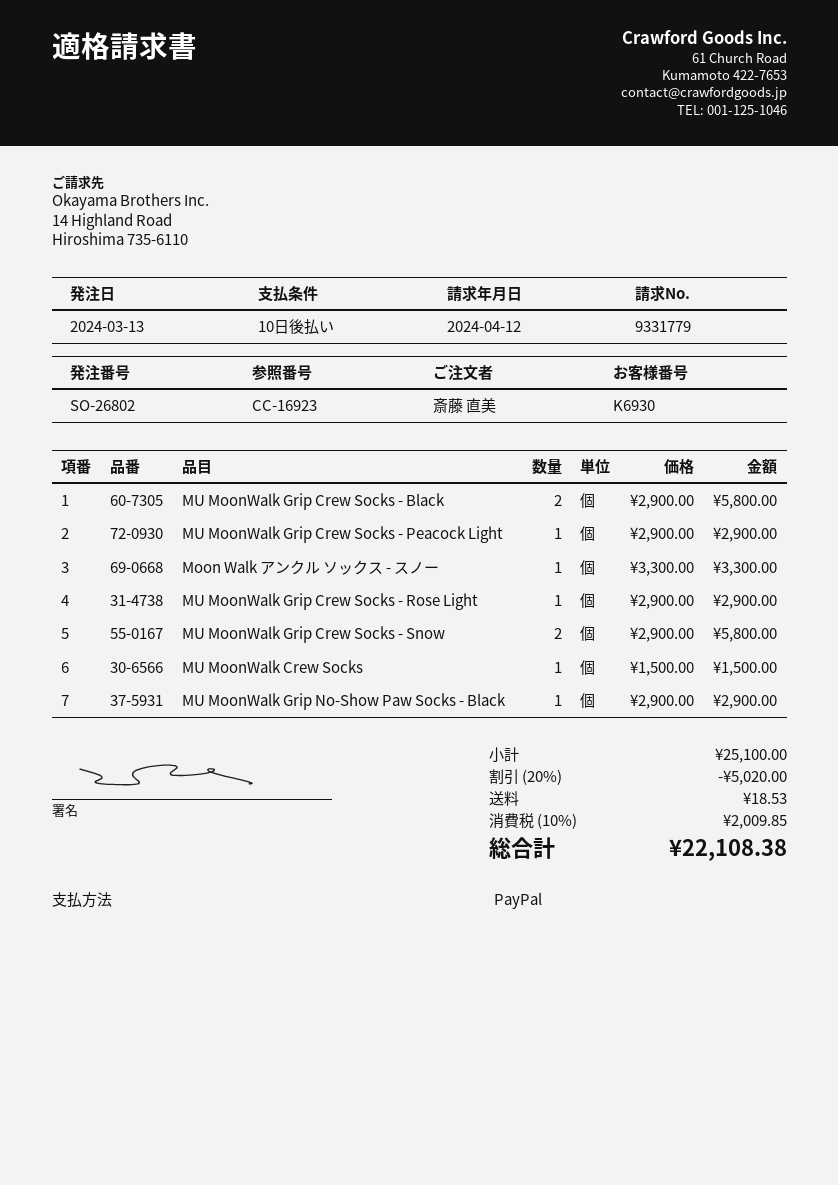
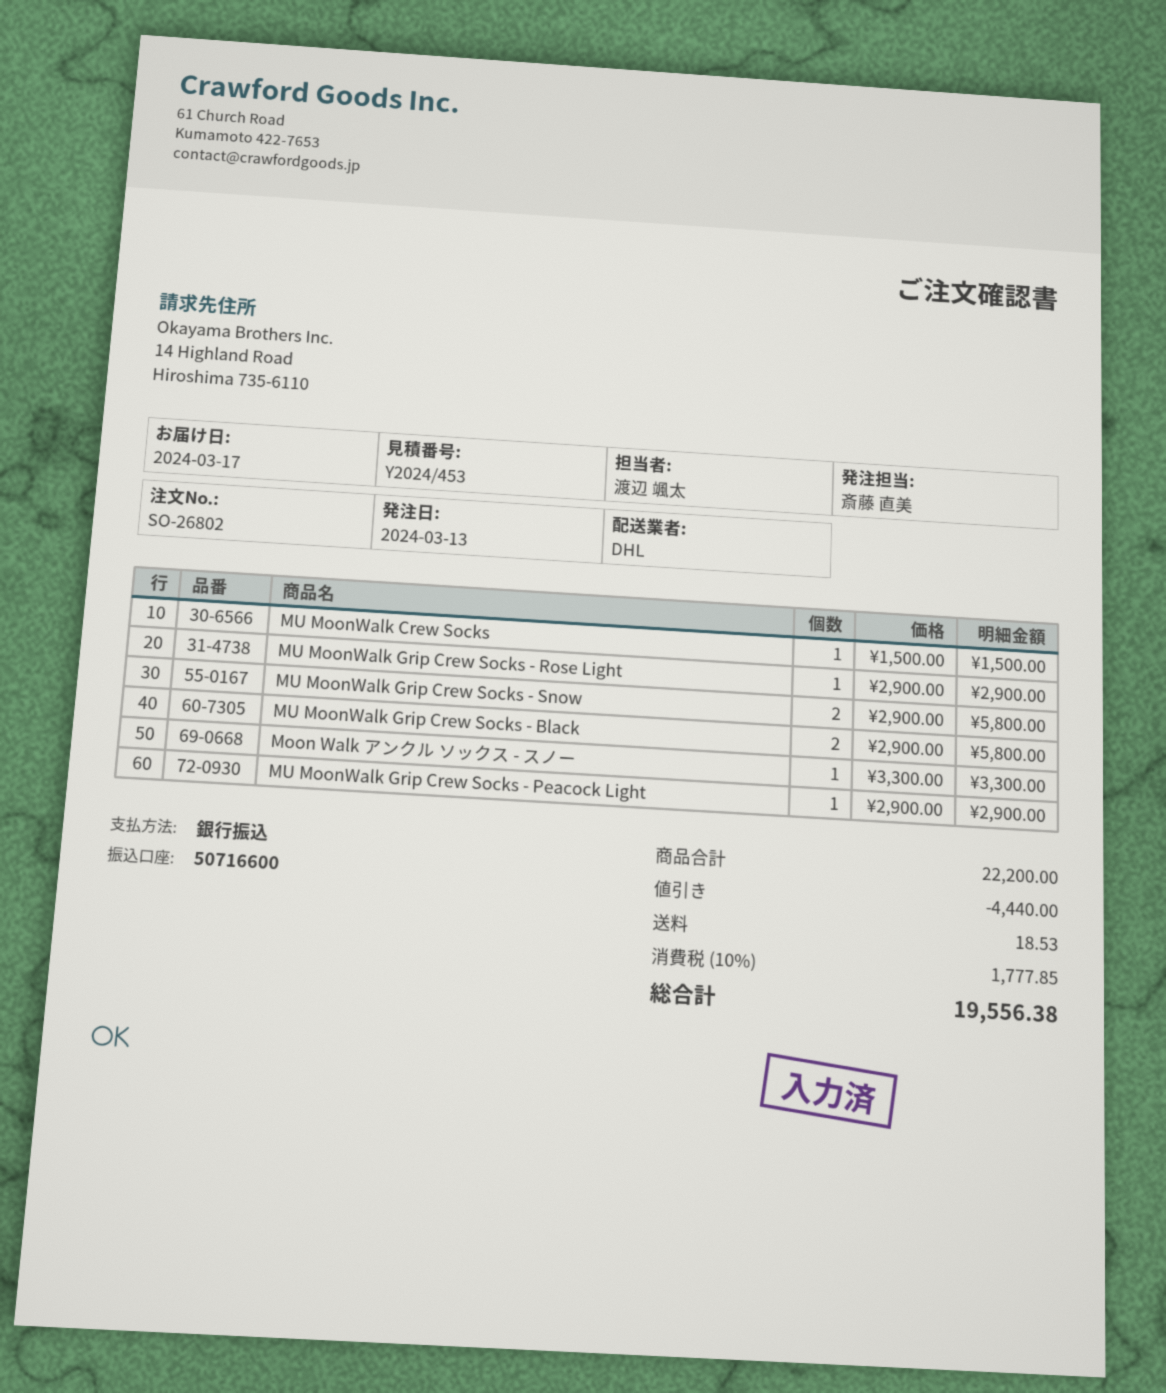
payment method: PayPal -> bank transfer
MU MoonWalk Grip No-Show Paw Socks - Black: 1 x 2900.00 = 2900.00 -> none
subtotal: 25100.00 -> 22200.00
discount: 5020.00 -> 4440.00
tax: 10% = 2009.85 -> 10% = 1777.85
total: 22108.38 -> 19556.38

